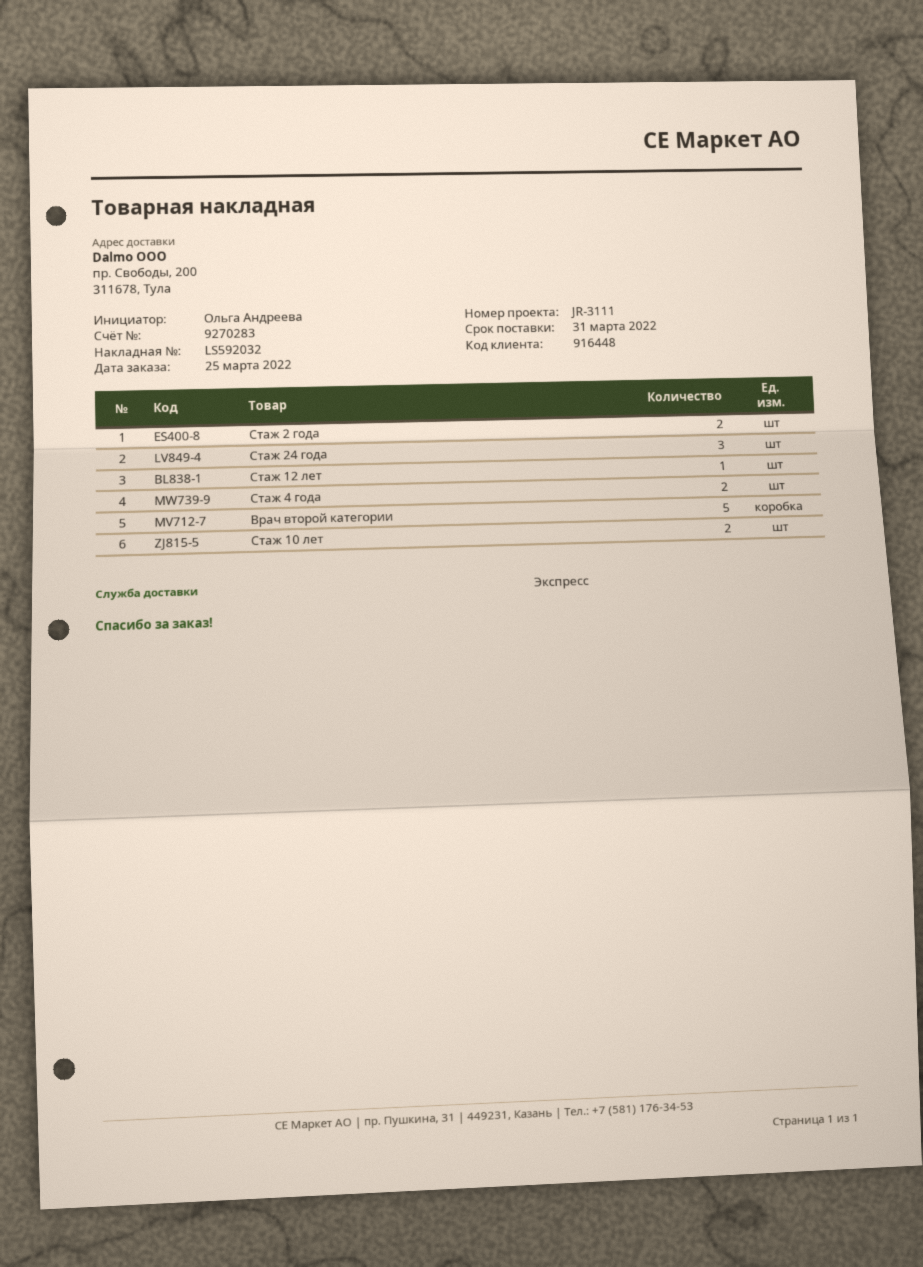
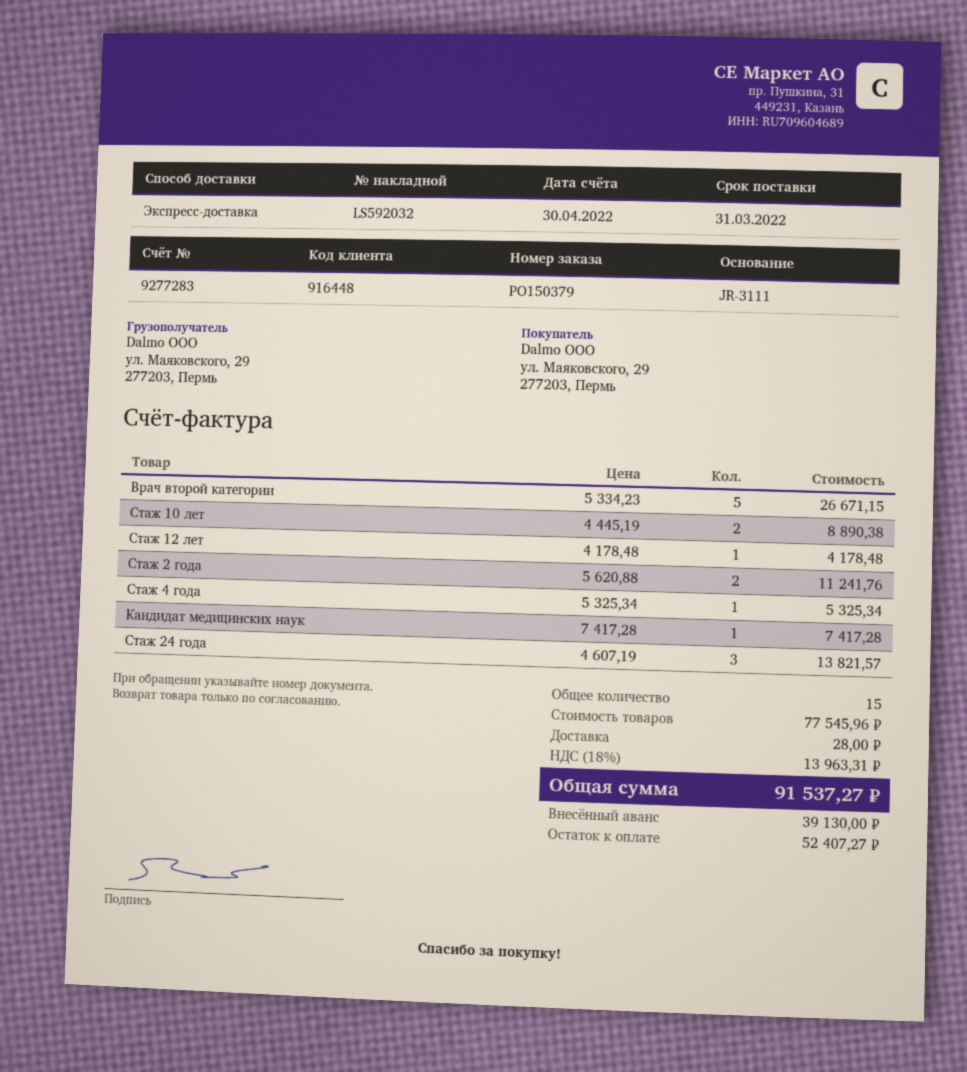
invoice number: 9270283 -> 9277283
ship to: пр. Свободы, 200, 311678, Тула -> ул. Маяковского, 29, 277203, Пермь
Стаж 4 года: 2 -> 1
Кандидат медицинских наук: none -> 1

